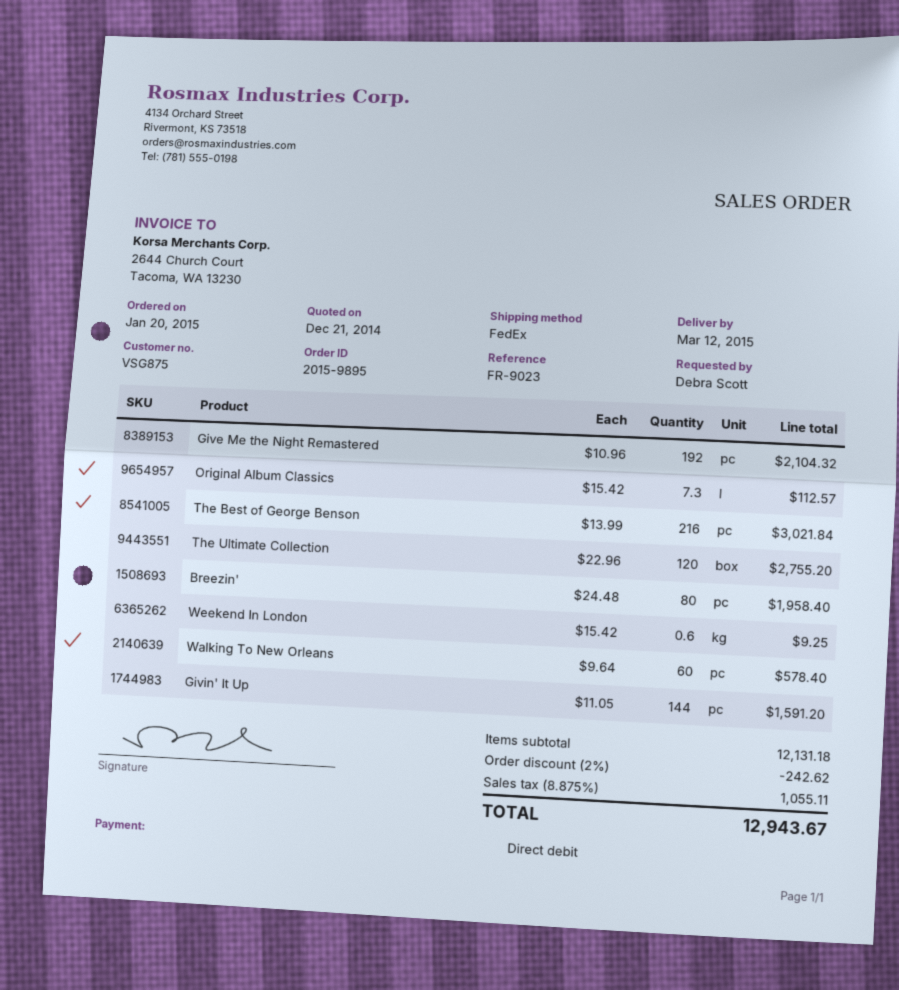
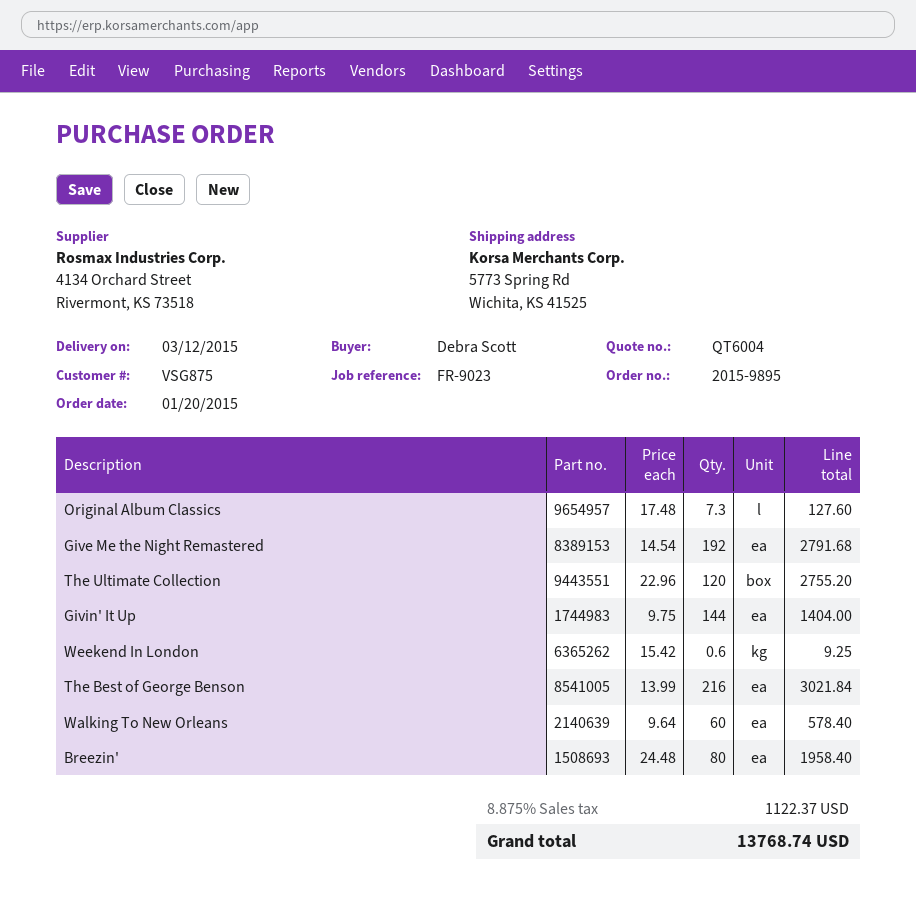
Give Me the Night Remastered: 192 x 10.96 = 2104.32 -> 192 x 14.54 = 2791.68
Original Album Classics: 7.3 x 15.42 = 112.57 -> 7.3 x 17.48 = 127.60
Givin' It Up: 144 x 11.05 = 1591.20 -> 144 x 9.75 = 1404.00
discount: 2% = 242.62 -> none
tax: 8.875% = 1055.11 -> 8.875% = 1122.37
total: 12943.67 -> 13768.74

